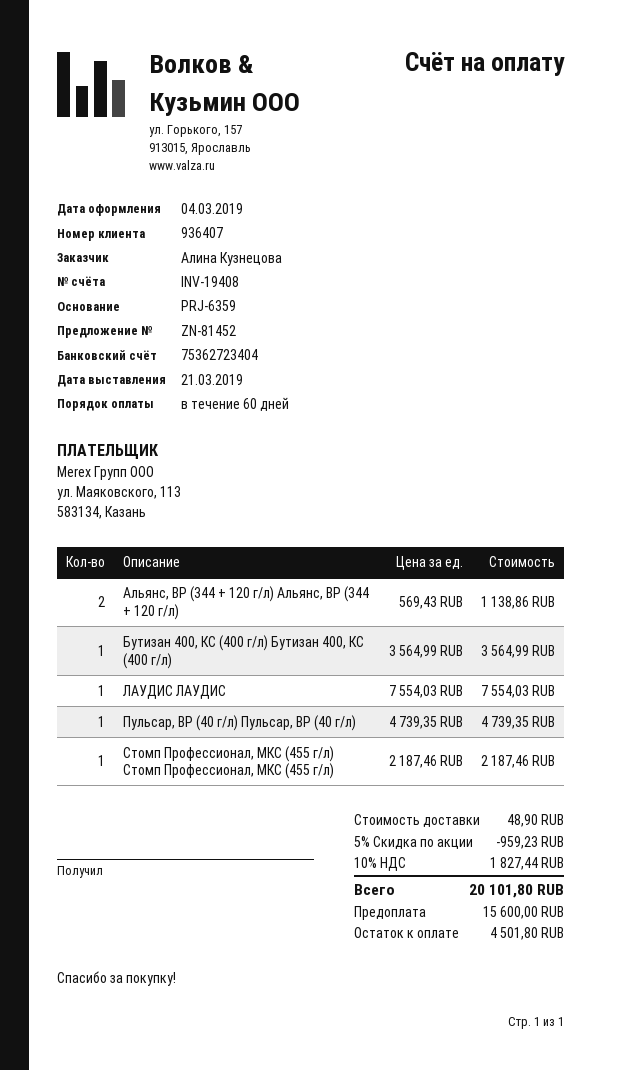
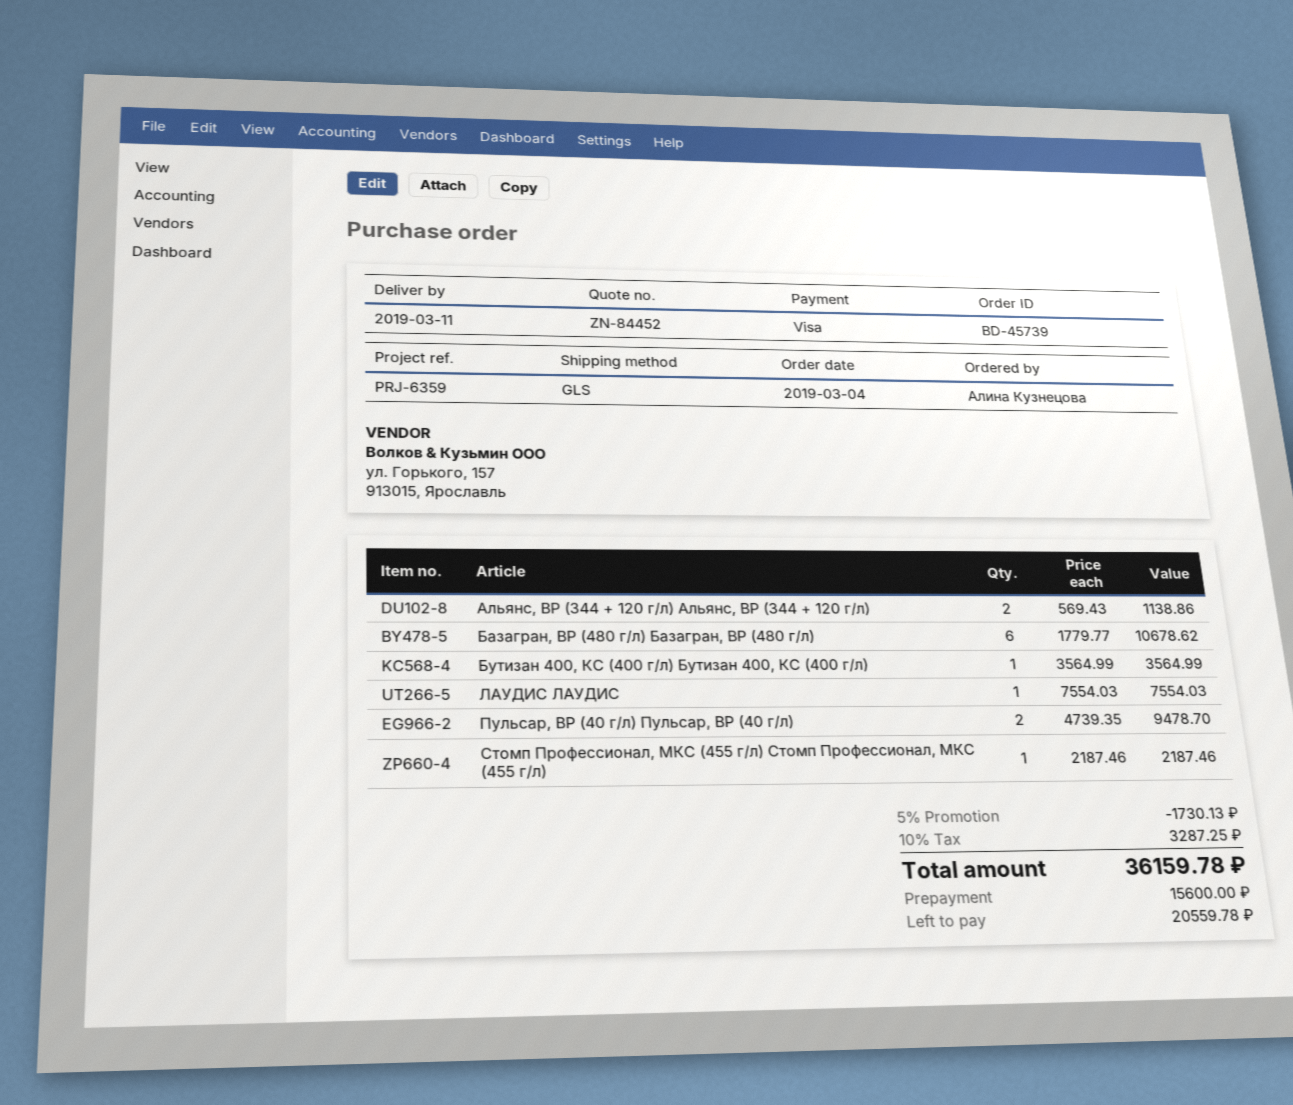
quote number: ZN-81452 -> ZN-84452
Пульсар, ВР (40 г/л) Пульсар, ВР (40 г/л): 1 x 4739.35 = 4739.35 -> 2 x 4739.35 = 9478.70
Базагран, BР (480 г/л) Базагран, BР (480 г/л): none -> 6 x 1779.77 = 10678.62
discount: 5% = 959.23 -> 5% = 1730.13
shipping: 48.90 -> none
tax: 10% = 1827.44 -> 10% = 3287.25
total: 20101.80 -> 36159.78
balance: 4501.80 -> 20559.78

